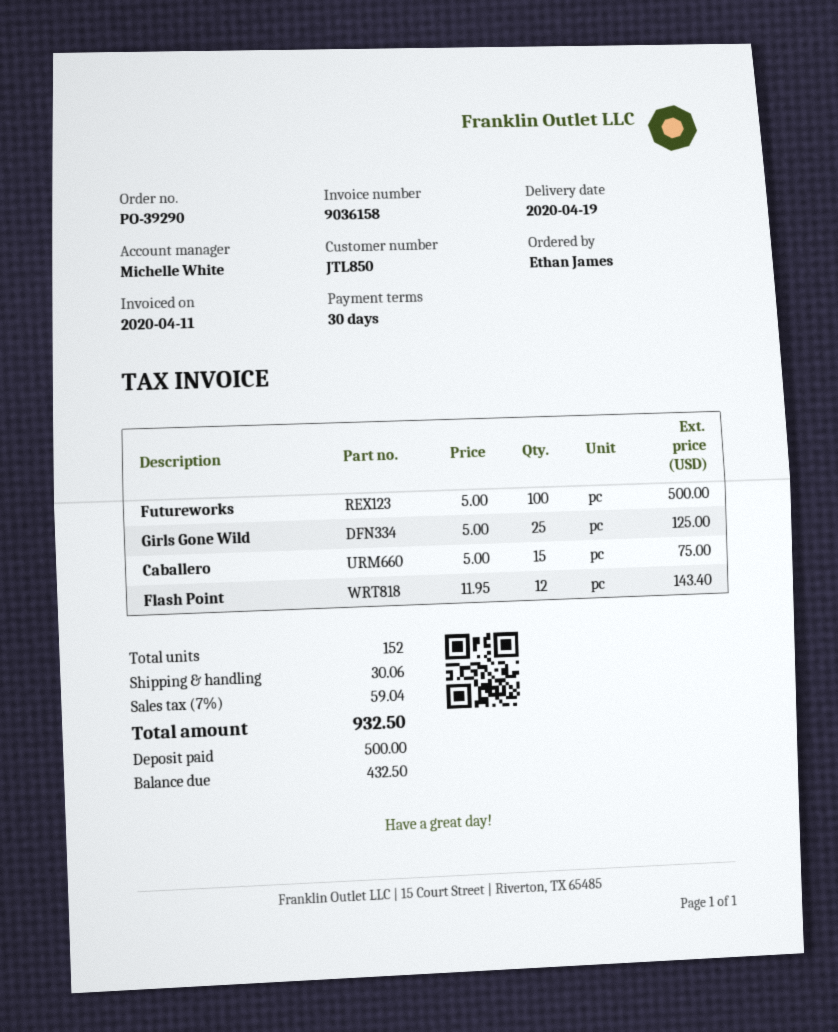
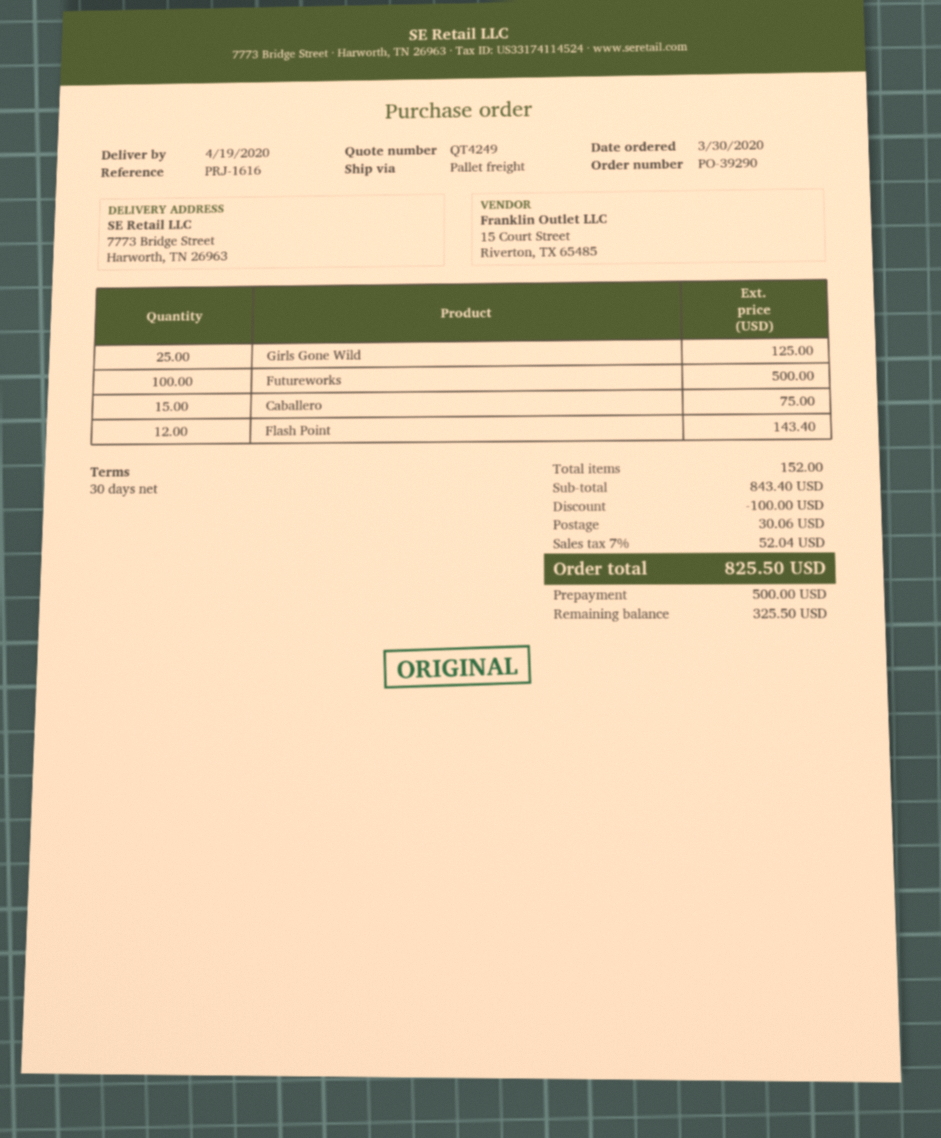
discount: none -> 100.00
tax: 7% = 59.04 -> 7% = 52.04
total: 932.50 -> 825.50
balance: 432.50 -> 325.50

